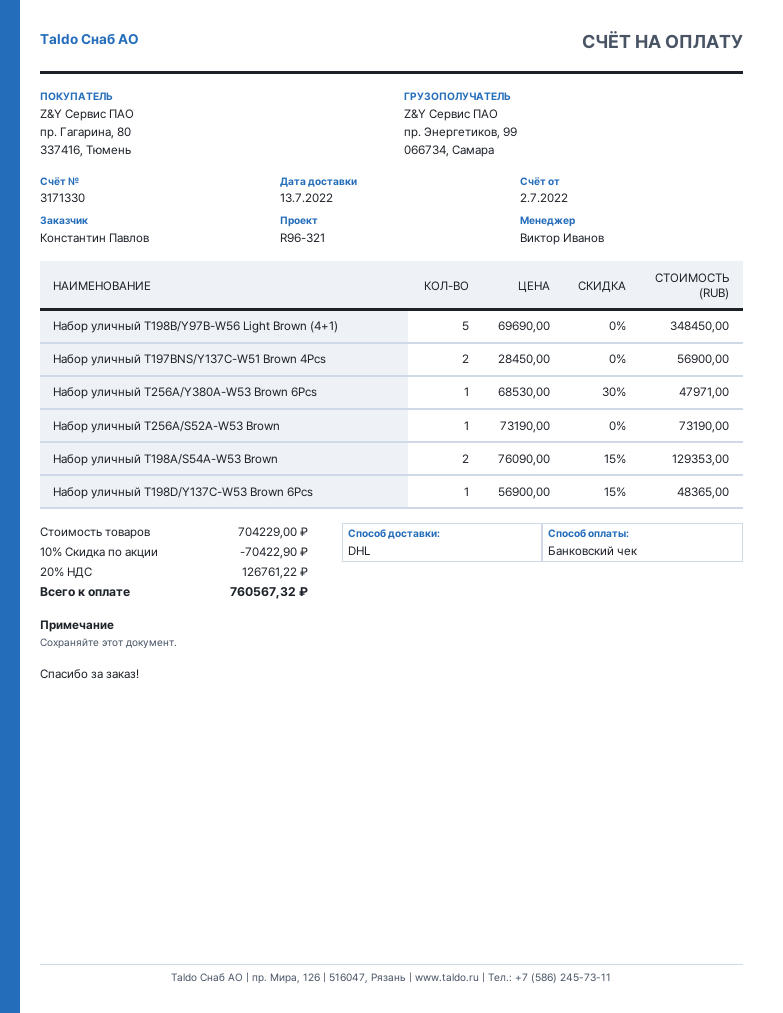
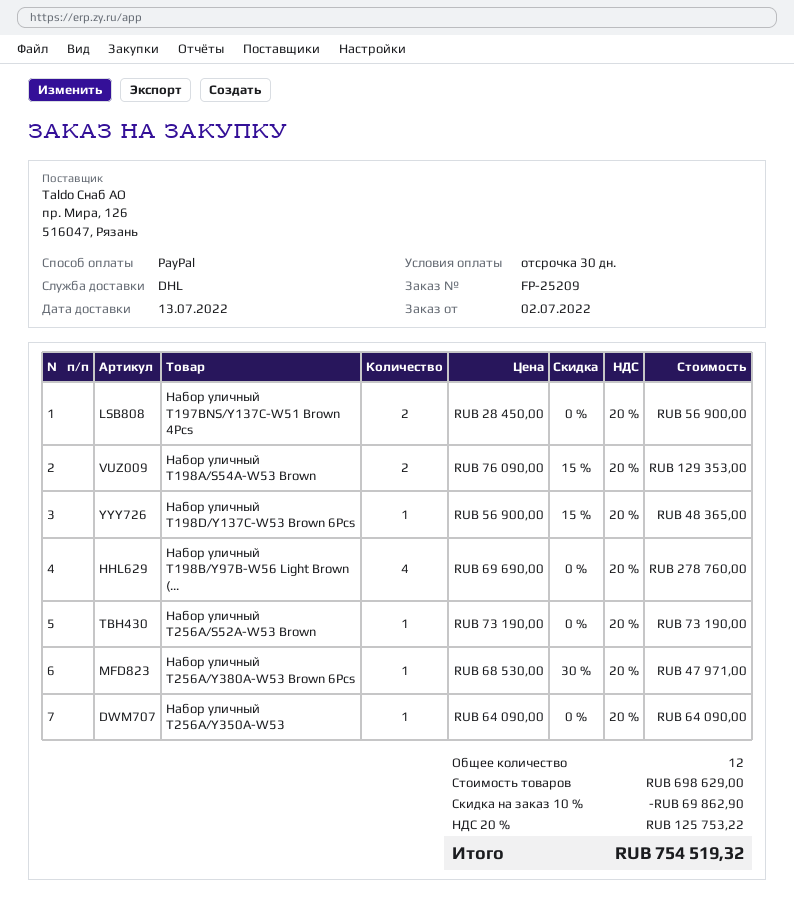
payment method: cheque -> PayPal
Набор уличный T198B/Y97B-W56 Light Brown (4+1): 5 x 69690.00 = 348450.00 -> 4 x 69690.00 = 278760.00
Набор уличный T256A/Y350A-W53: none -> 1 x 64090.00 = 64090.00
subtotal: 704229.00 -> 698629.00
discount: 10% = 70422.90 -> 10% = 69862.90
tax: 20% = 126761.22 -> 20% = 125753.22
total: 760567.32 -> 754519.32

